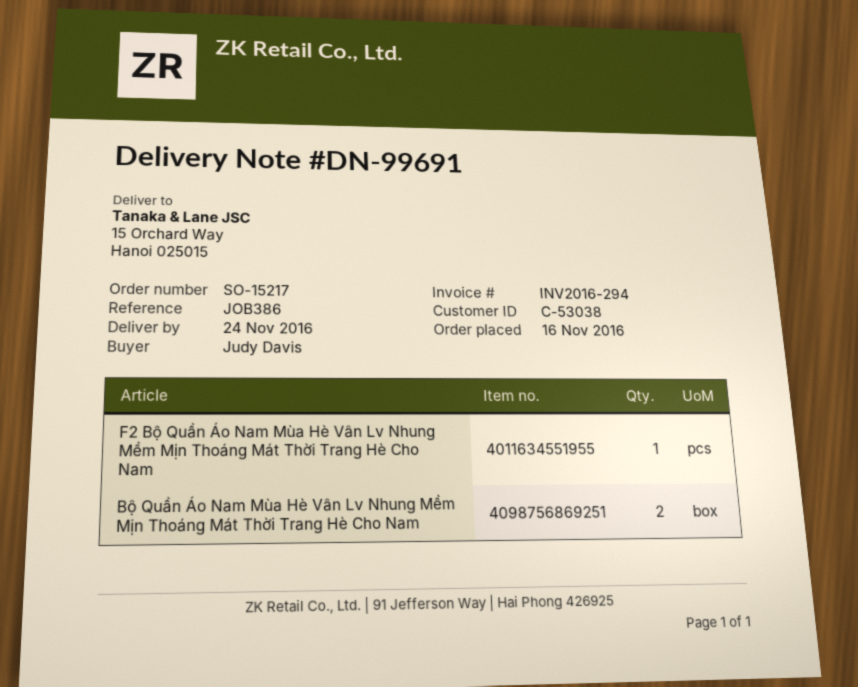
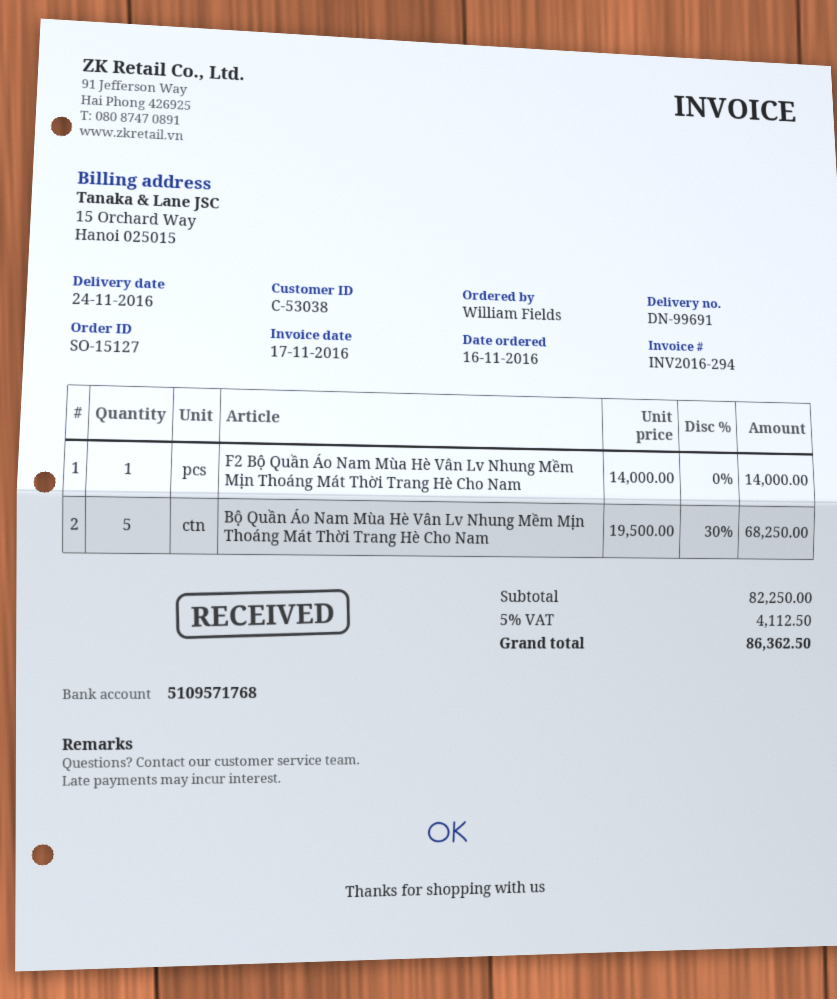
order number: SO-15217 -> SO-15127
ordered by: Judy Davis -> William Fields
Bộ Quần Áo Nam Mùa Hè Vân Lv Nhung Mềm Mịn Thoáng Mát Thời Trang Hè Cho Nam: 2 -> 5

